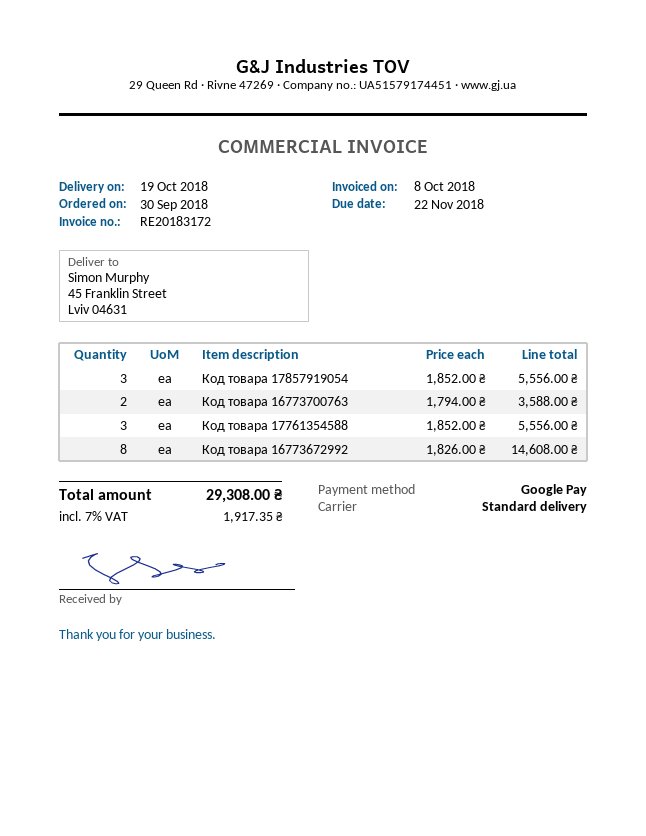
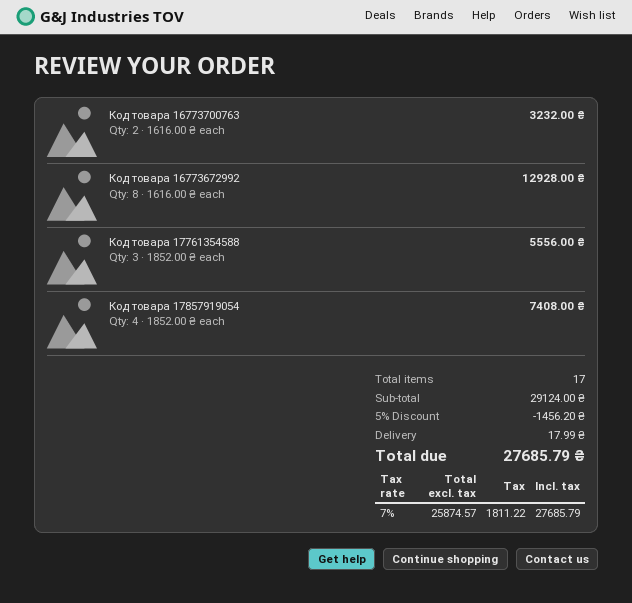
Код товара 17857919054: 3 x 1852.00 = 5556.00 -> 4 x 1852.00 = 7408.00
Код товара 16773700763: 2 x 1794.00 = 3588.00 -> 2 x 1616.00 = 3232.00
Код товара 16773672992: 8 x 1826.00 = 14608.00 -> 8 x 1616.00 = 12928.00
discount: none -> 5% = 1456.20
shipping: none -> 17.99
tax: 7% = 1917.35 -> 7% = 1811.22
total: 29308.00 -> 27685.79

